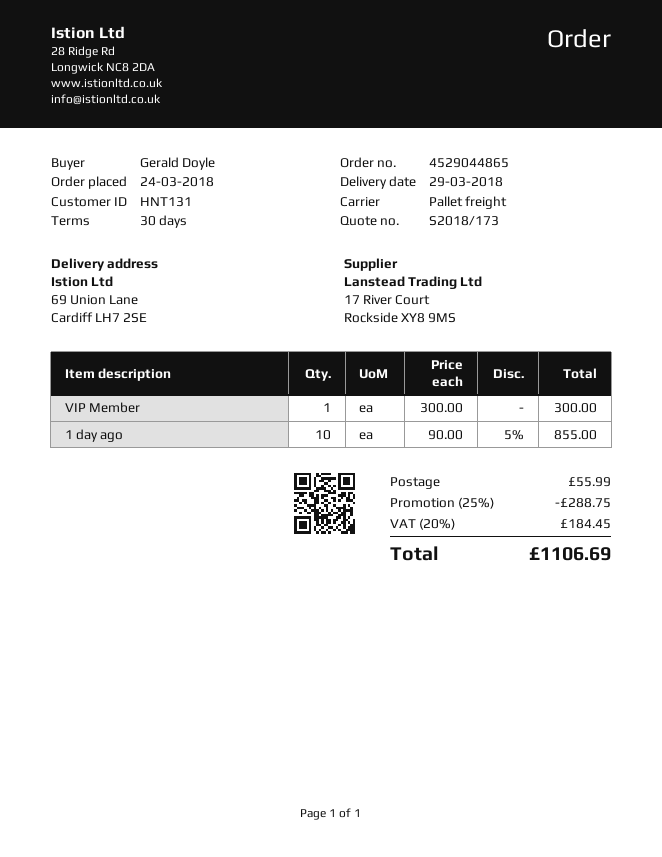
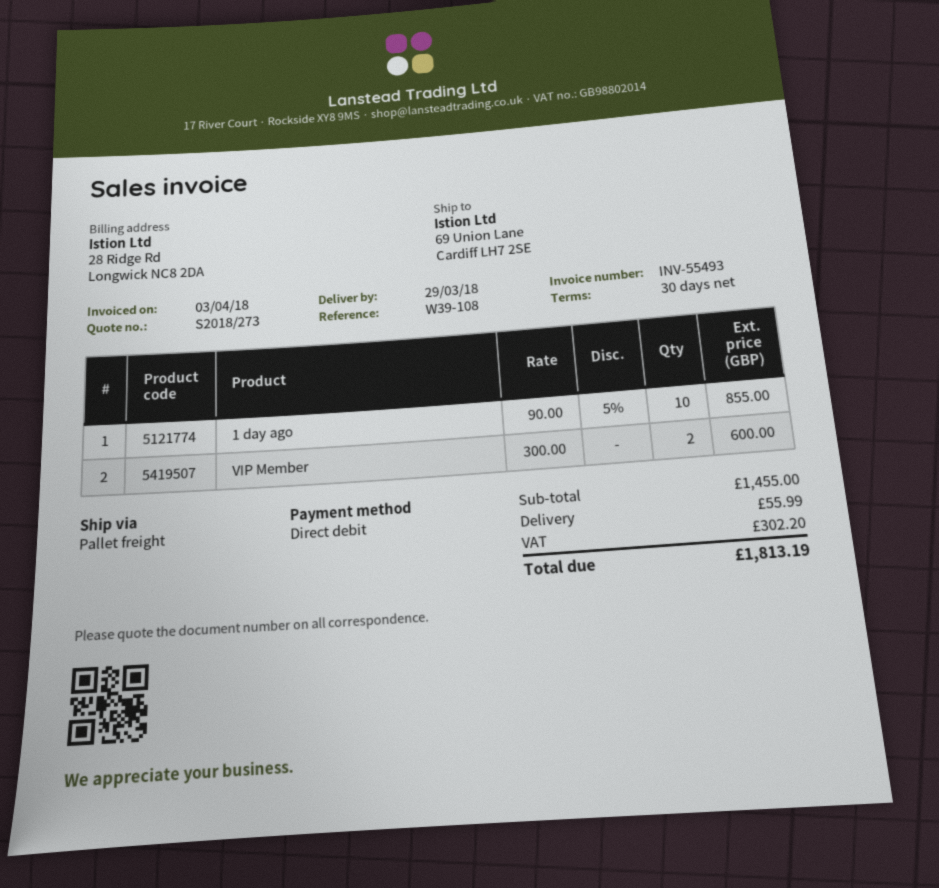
quote number: S2018/173 -> S2018/273
VIP Member: 1 x 300.00 = 300.00 -> 2 x 300.00 = 600.00
discount: 25% = 288.75 -> none
tax: 184.45 -> 302.20
total: 1106.69 -> 1813.19

